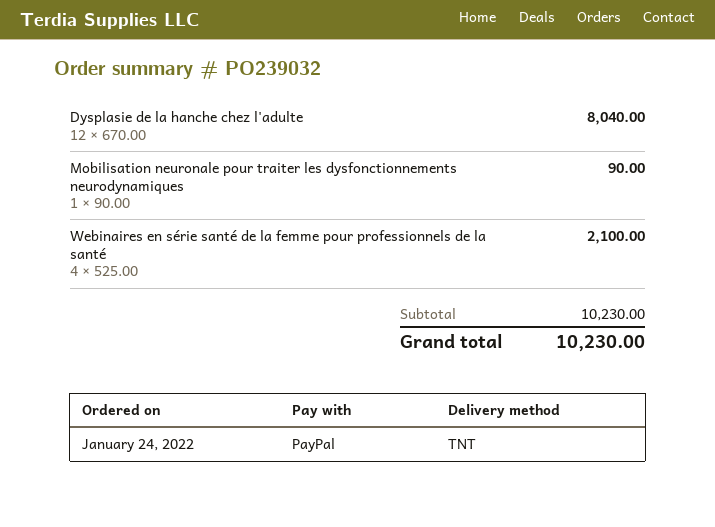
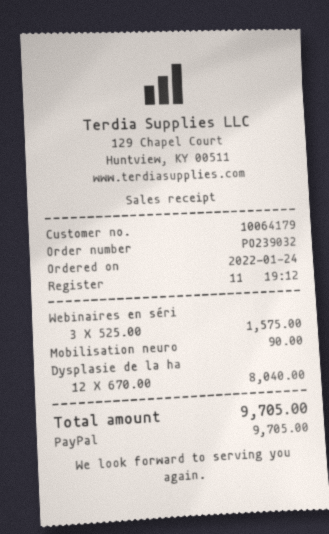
Webinaires en série santé de la femme pour professionnels de la santé: 4 x 525.00 = 2100.00 -> 3 x 525.00 = 1575.00
total: 10230.00 -> 9705.00

